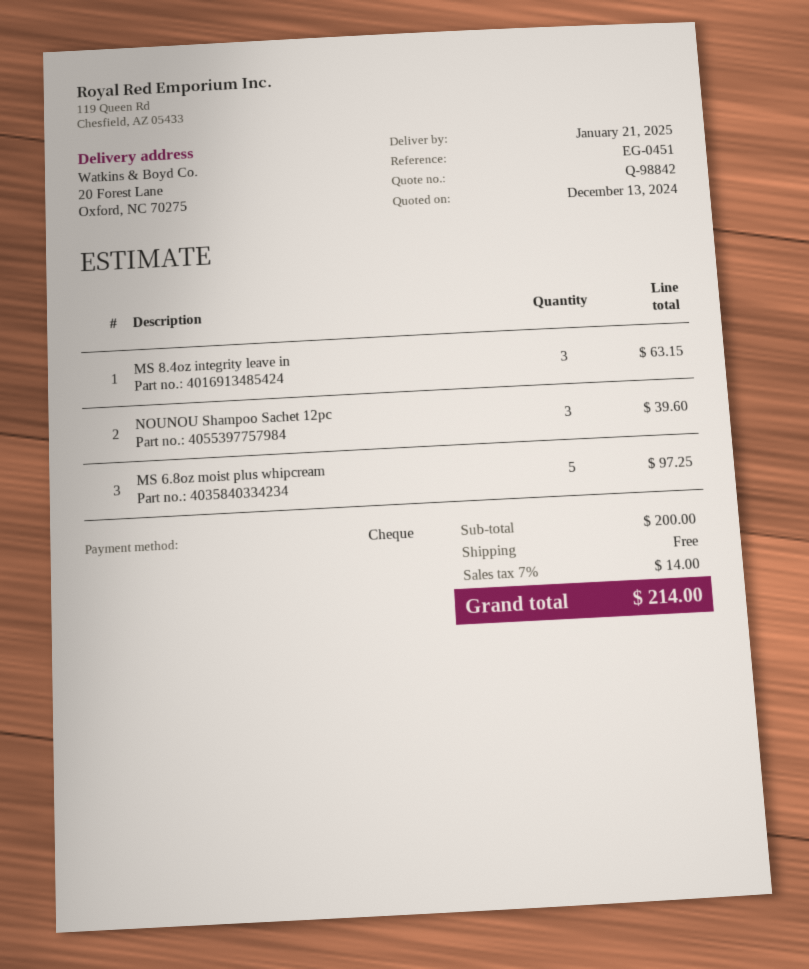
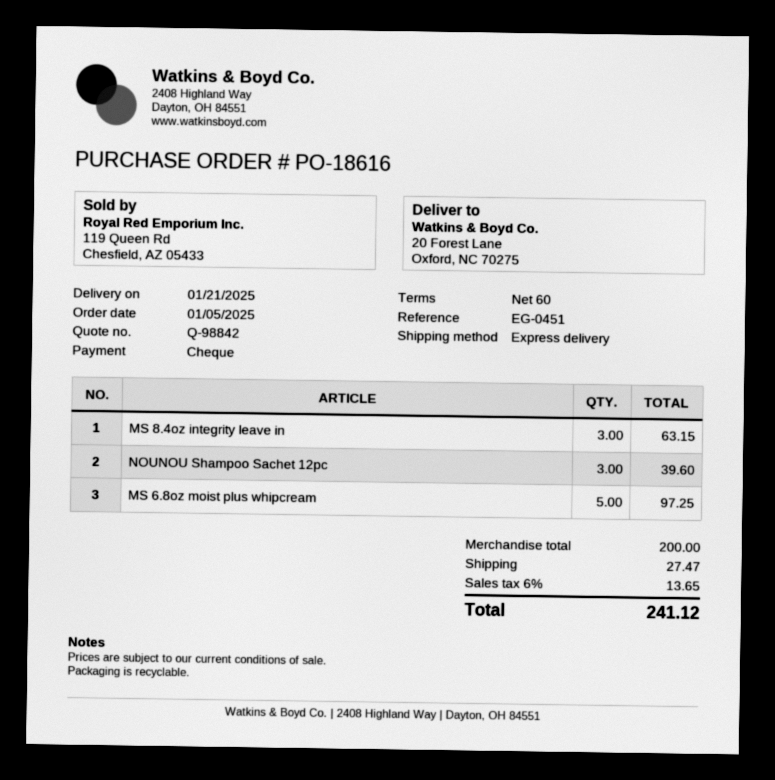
shipping: 0.00 -> 27.47
tax: 7% = 14.00 -> 6% = 13.65
total: 214.00 -> 241.12

